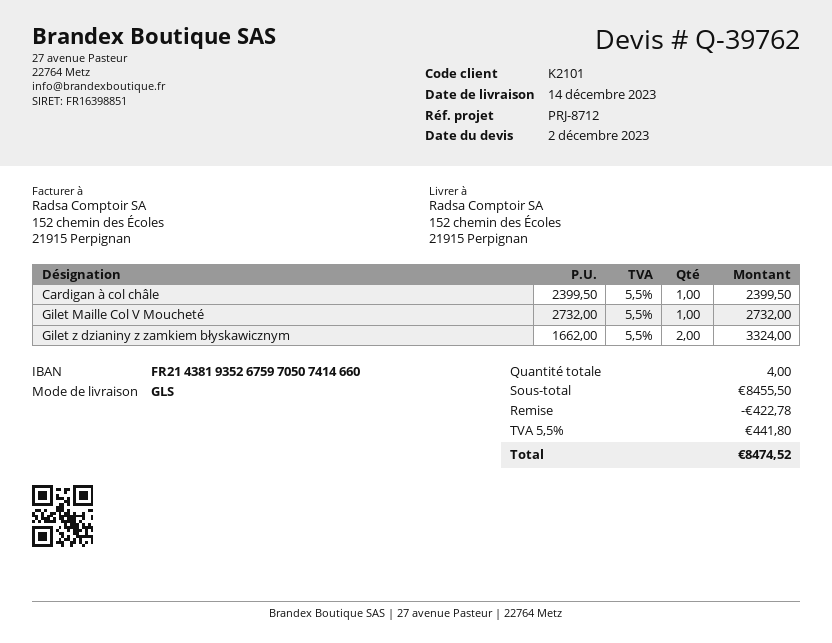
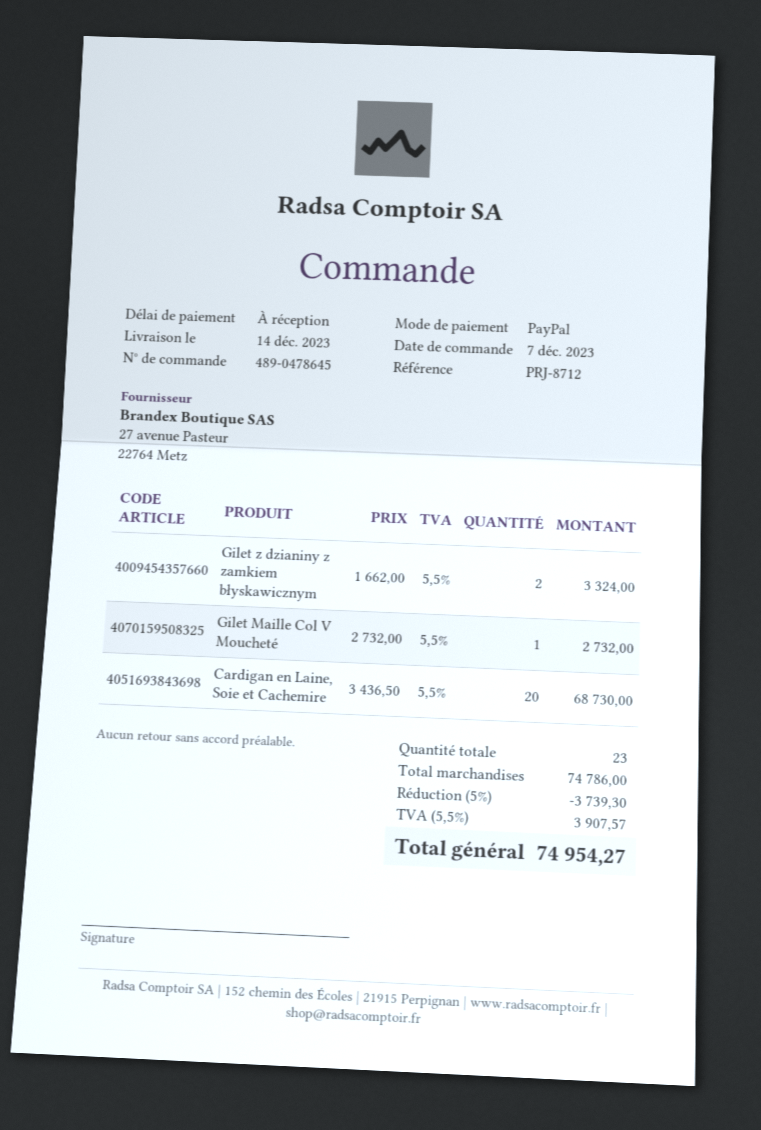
Cardigan à col châle: 1 x 2399.50 = 2399.50 -> none
Cardigan en Laine, Soie et Cachemire: none -> 20 x 3436.50 = 68730.00
total quantity: 4 -> 23
subtotal: 8455.50 -> 74786.00
discount: 422.78 -> 3739.30
tax: 5.5% = 441.80 -> 5.5% = 3907.57
total: 8474.52 -> 74954.27

